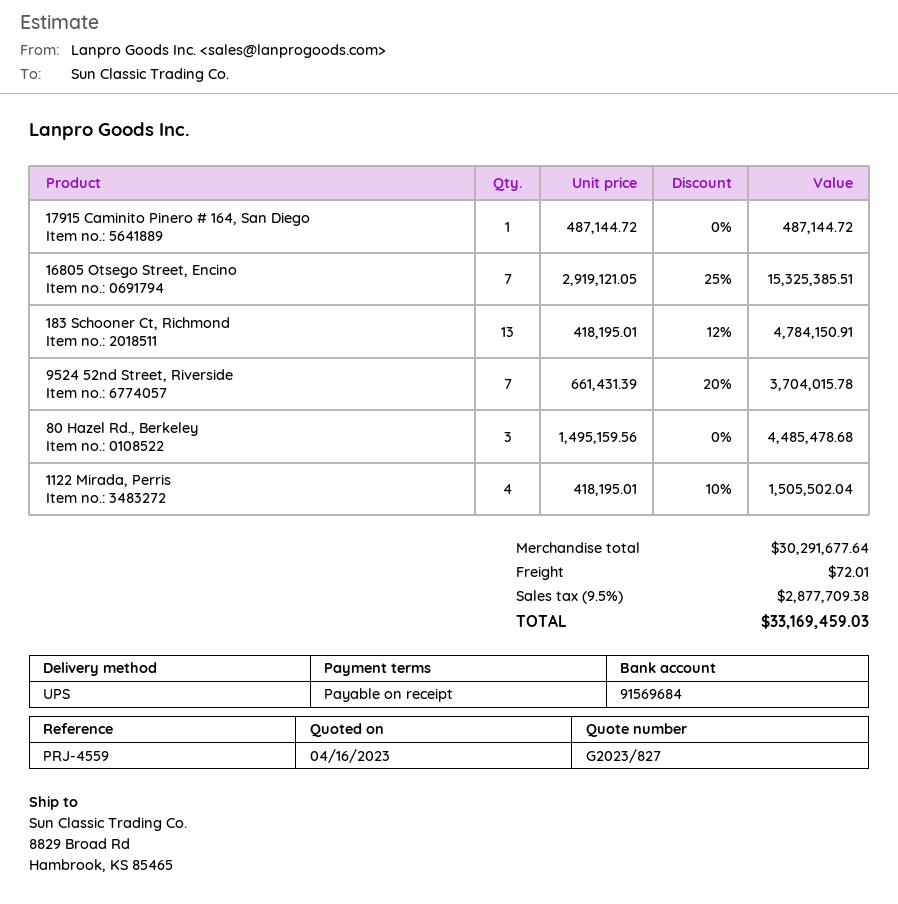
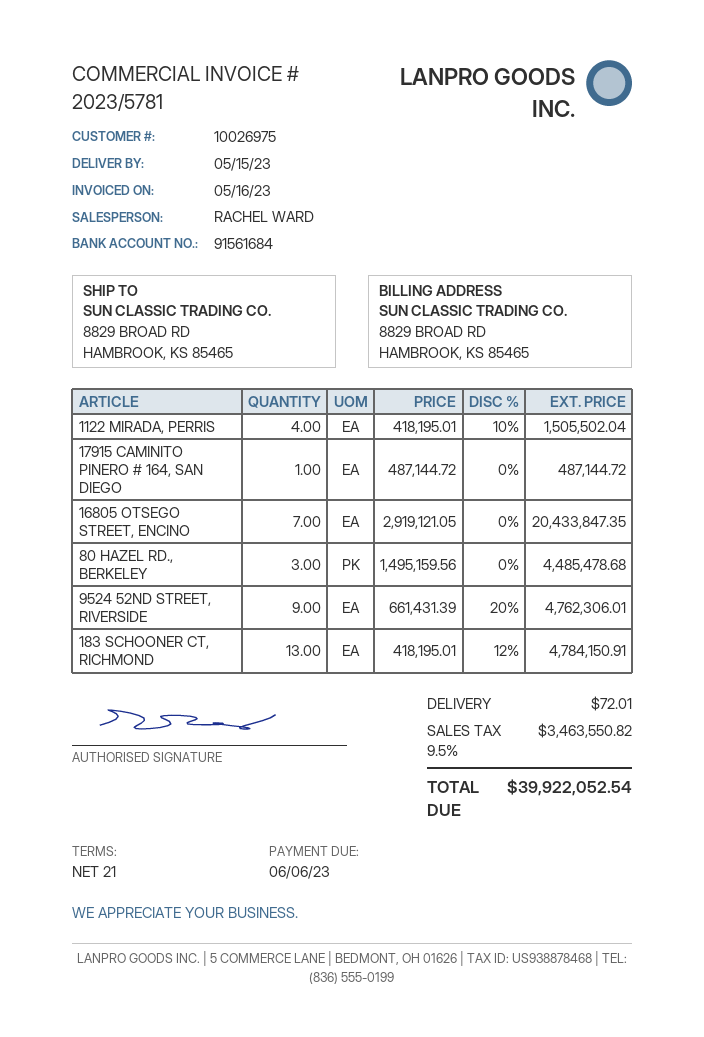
payment terms: on receipt -> 21 days
bank account: 91569684 -> 91561684
16805 Otsego Street, Encino: 7 x 2919121.05 - 25% = 15325385.51 -> 7 x 2919121.05 = 20433847.35
9524 52nd Street, Riverside: 7 x 661431.39 - 20% = 3704015.78 -> 9 x 661431.39 - 20% = 4762306.01
tax: 9.5% = 2877709.38 -> 9.5% = 3463550.82
total: 33169459.03 -> 39922052.54

